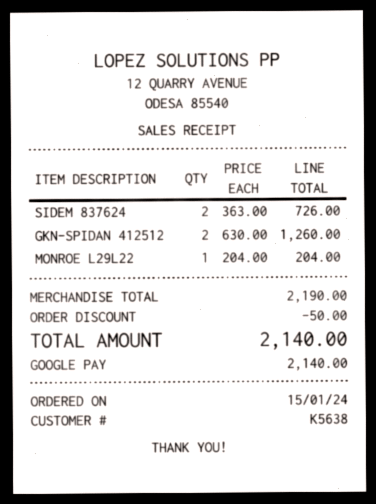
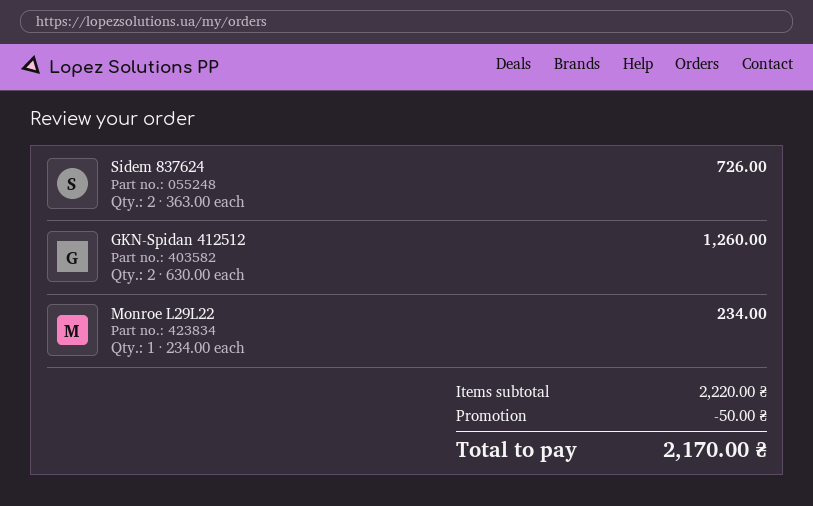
MONROE L29L22: 1 x 204.00 = 204.00 -> 1 x 234.00 = 234.00
subtotal: 2190.00 -> 2220.00
total: 2140.00 -> 2170.00

